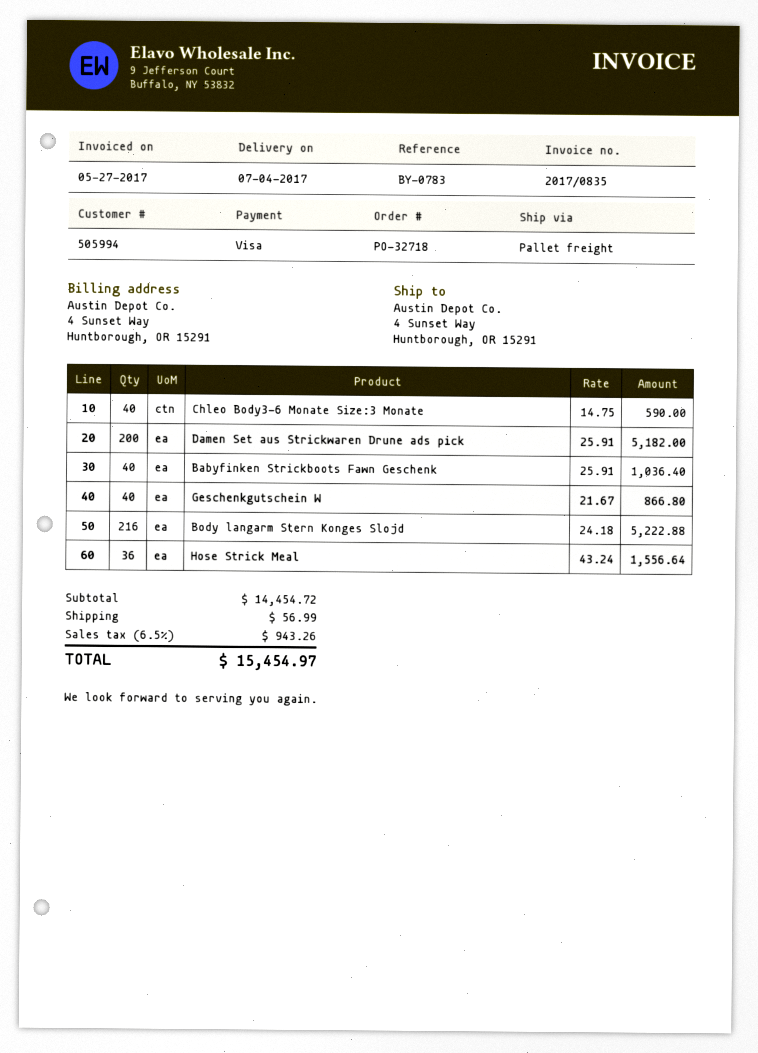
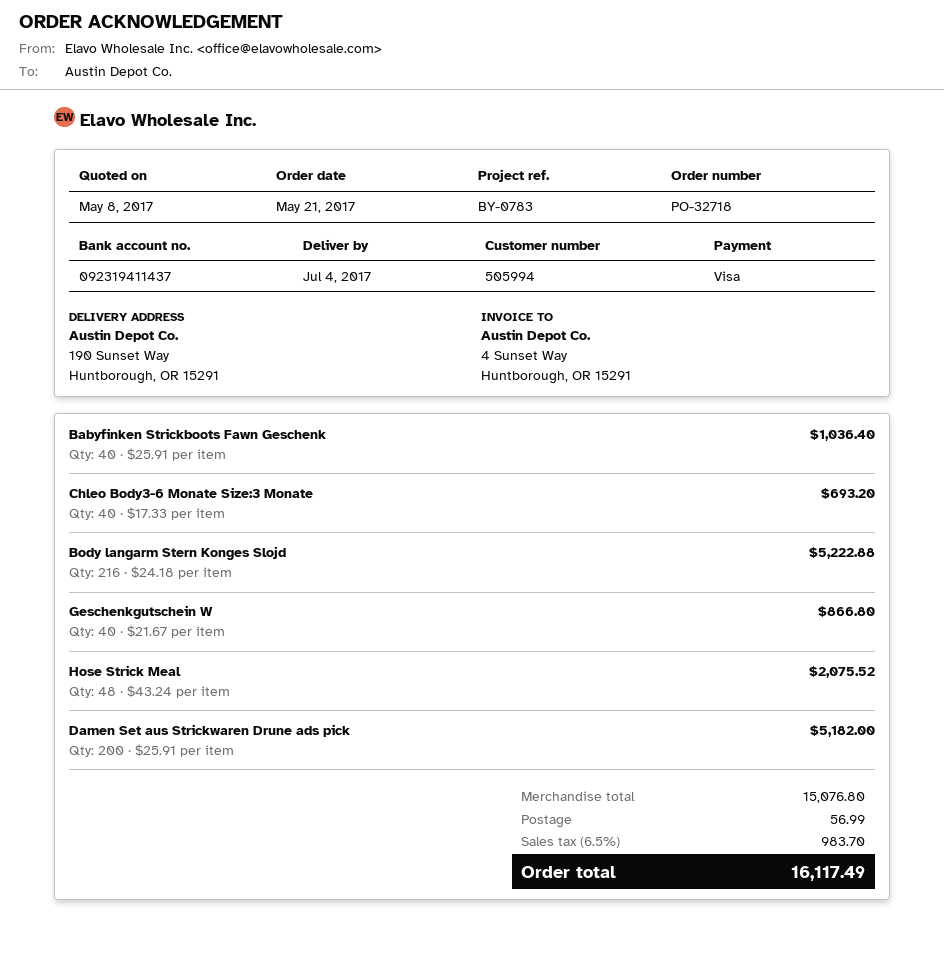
ship to: 4 Sunset Way, Huntborough, OR 15291 -> 190 Sunset Way, Huntborough, OR 15291
Chleo Body3-6 Monate Size:3 Monate: 40 x 14.75 = 590.00 -> 40 x 17.33 = 693.20
Hose Strick Meal: 36 x 43.24 = 1556.64 -> 48 x 43.24 = 2075.52
subtotal: 14454.72 -> 15076.80
tax: 6.5% = 943.26 -> 6.5% = 983.70
total: 15454.97 -> 16117.49

